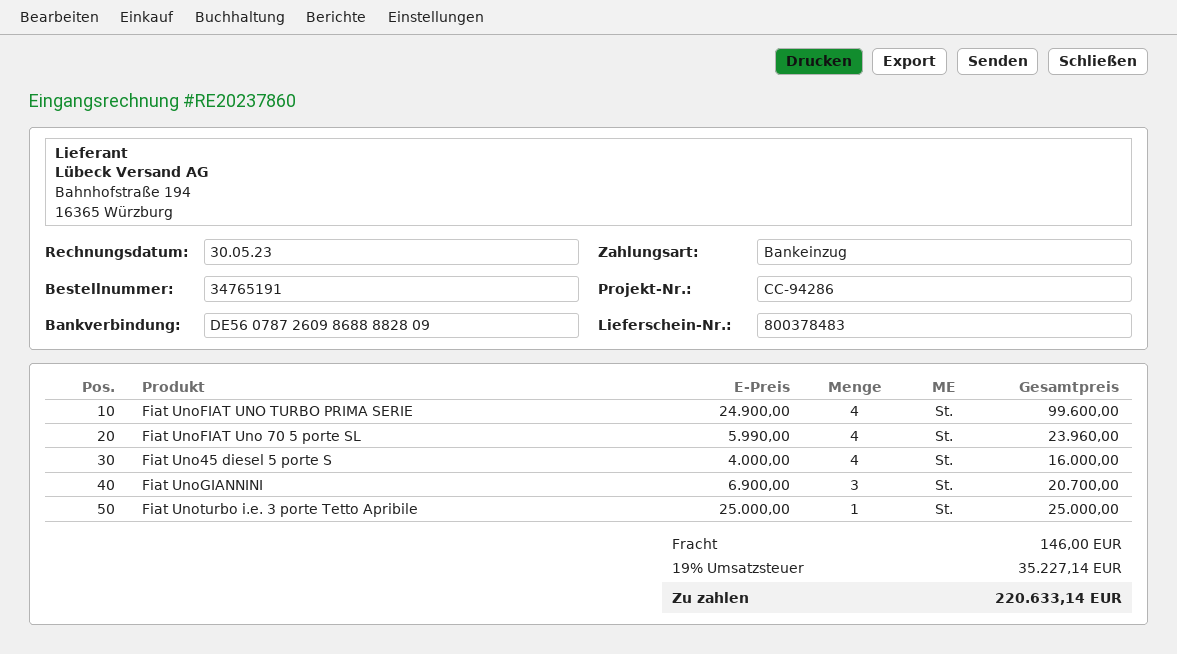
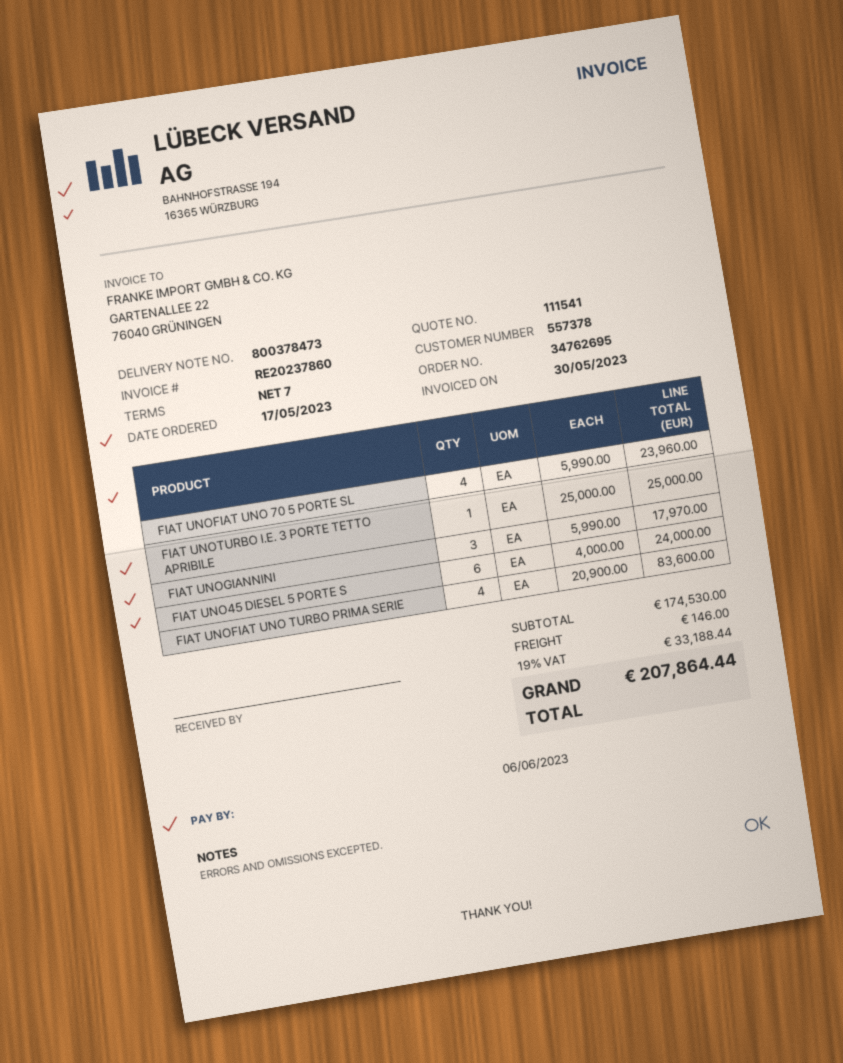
order number: 34765191 -> 34762695
delivery note number: 800378483 -> 800378473
Fiat UnoFIAT UNO TURBO PRIMA SERIE: 4 x 24900.00 = 99600.00 -> 4 x 20900.00 = 83600.00
Fiat Uno45 diesel 5 porte S: 4 x 4000.00 = 16000.00 -> 6 x 4000.00 = 24000.00
Fiat UnoGIANNINI: 3 x 6900.00 = 20700.00 -> 3 x 5990.00 = 17970.00
tax: 19% = 35227.14 -> 19% = 33188.44
total: 220633.14 -> 207864.44

